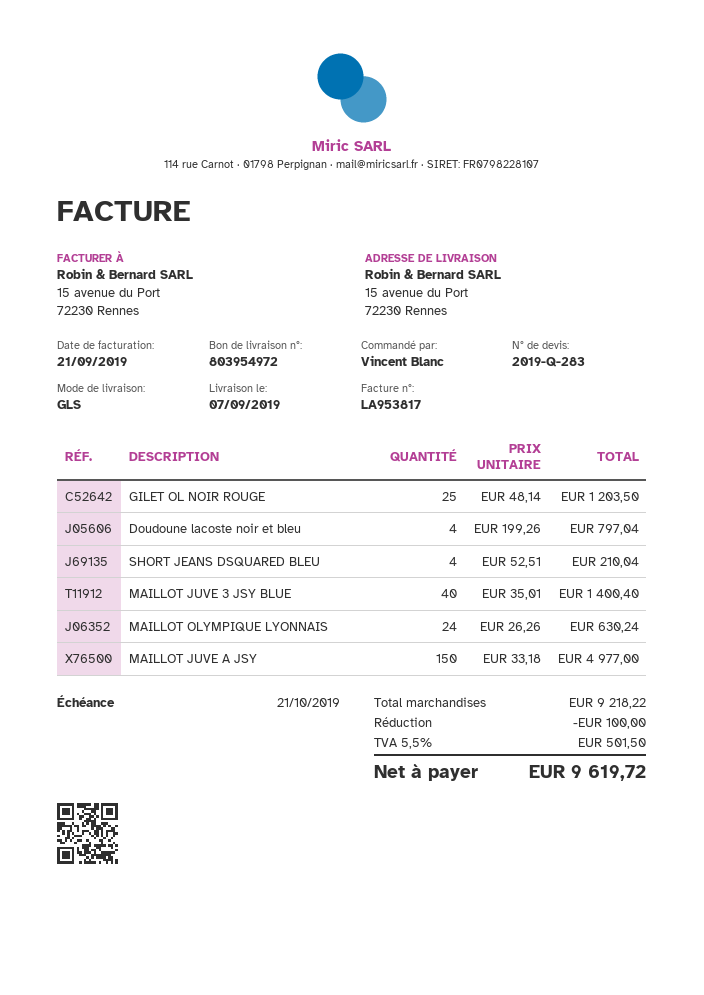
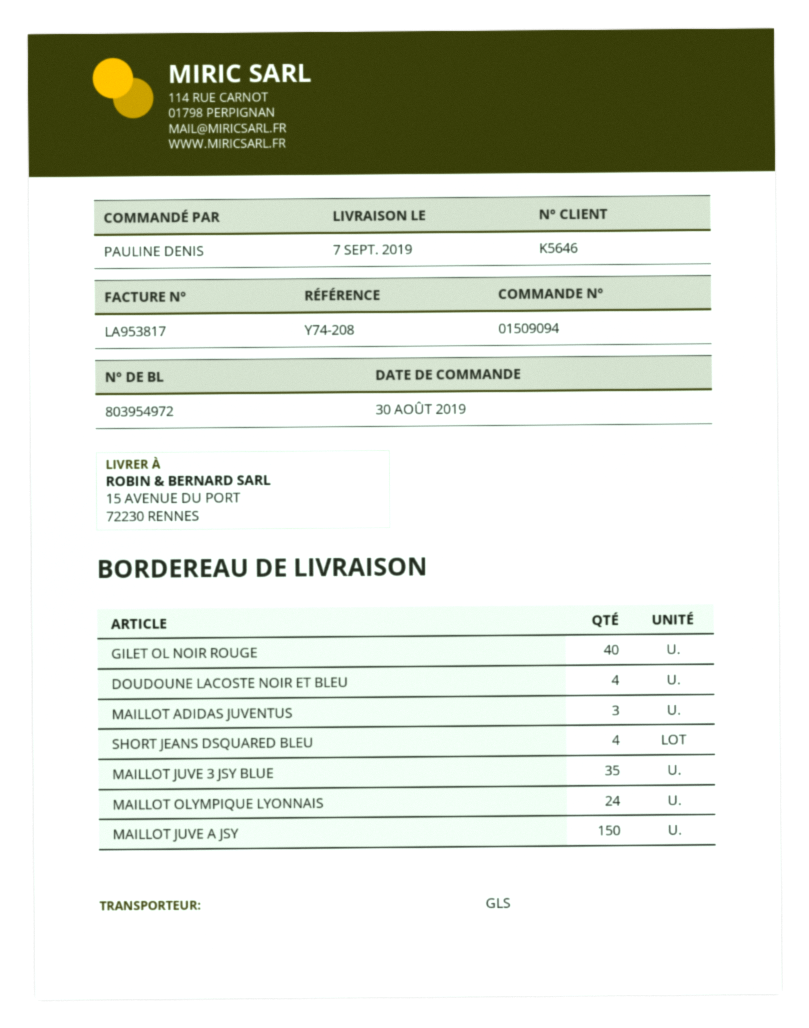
ordered by: Vincent Blanc -> PAULINE DENIS
GILET OL NOIR ROUGE: 25 -> 40
MAILLOT JUVE 3 JSY BLUE: 40 -> 35
MAILLOT ADIDAS JUVENTUS: none -> 3

